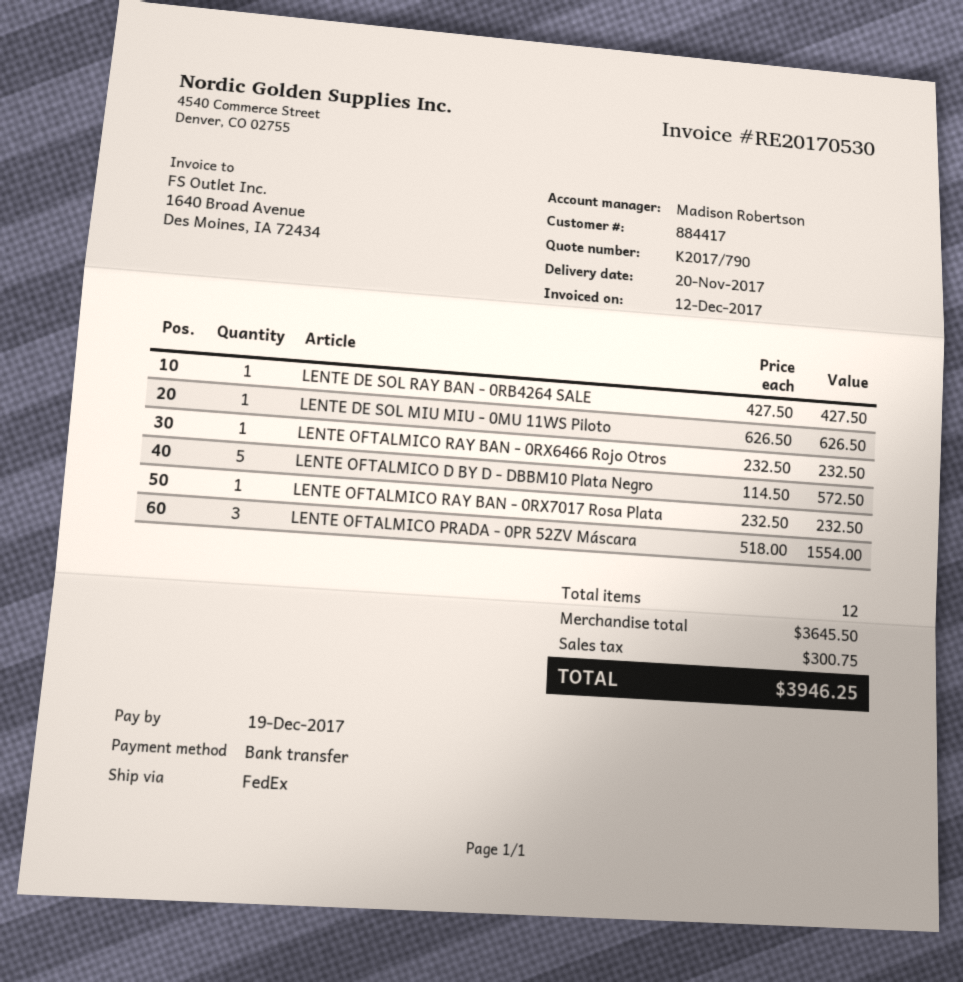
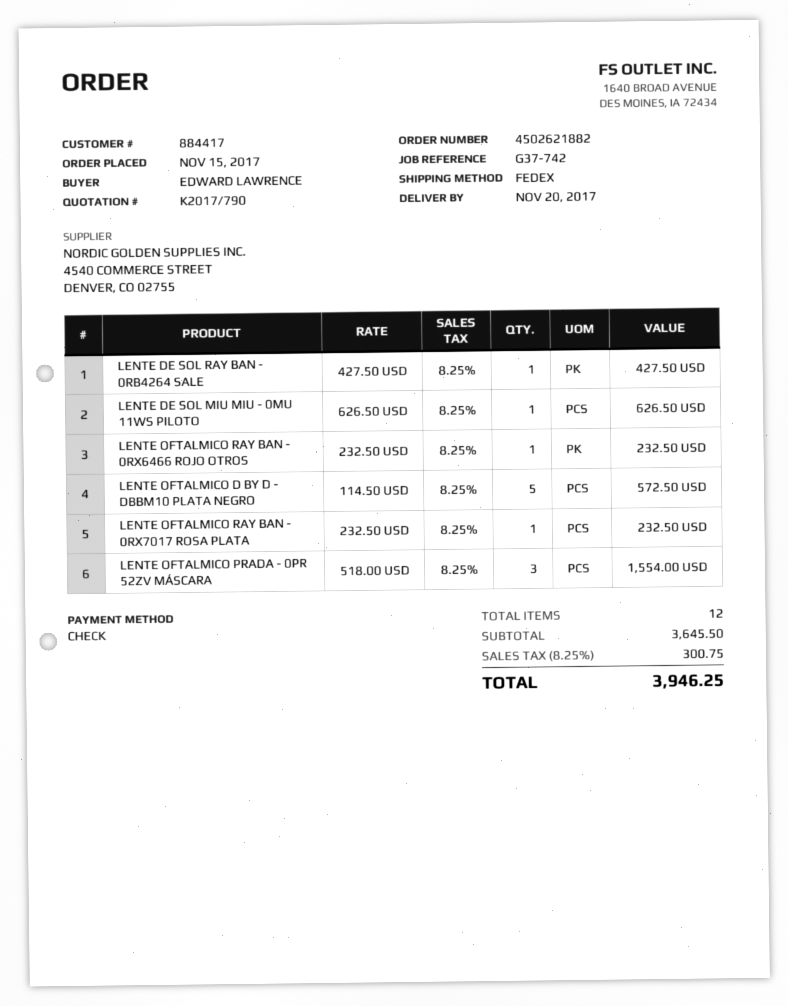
payment method: bank transfer -> cheque

